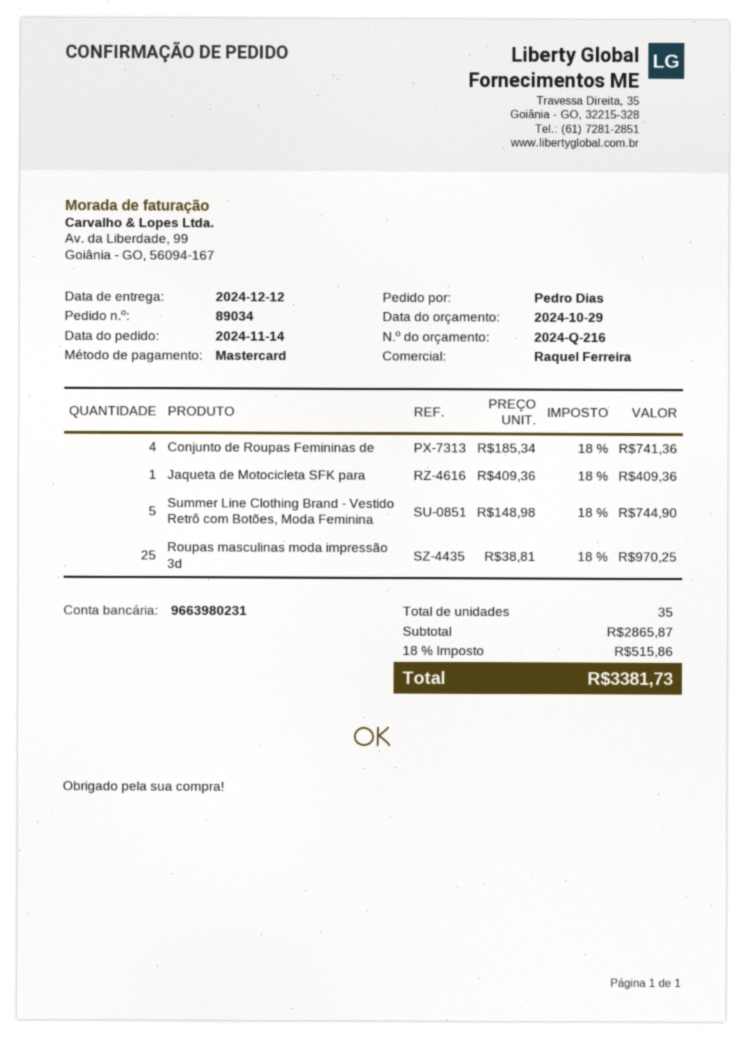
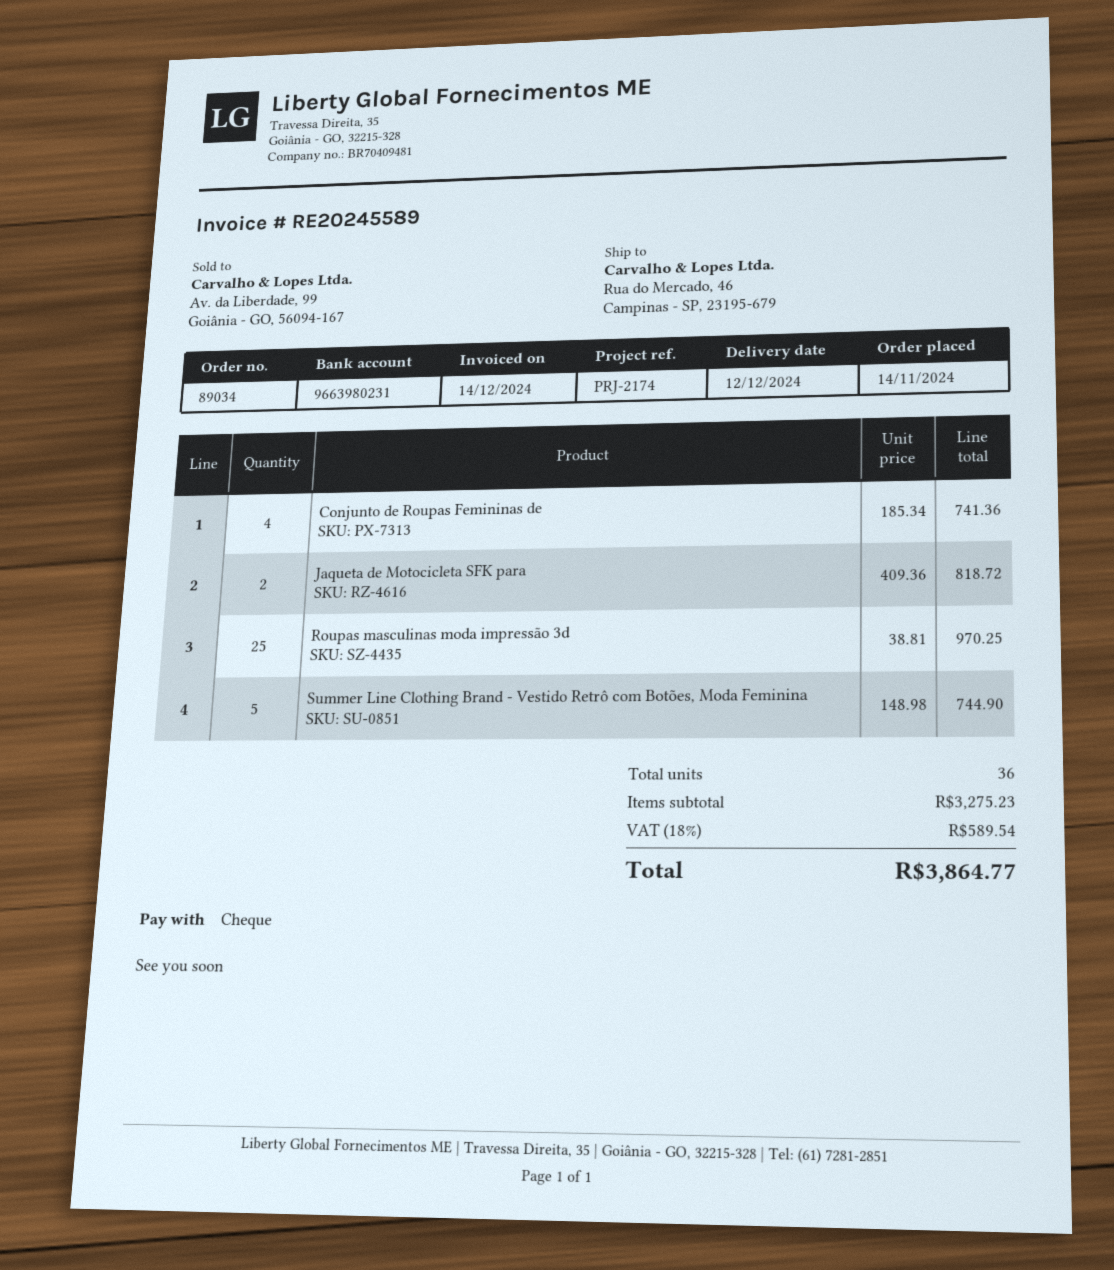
payment method: Mastercard -> cheque
Jaqueta de Motocicleta SFK para: 1 x 409.36 = 409.36 -> 2 x 409.36 = 818.72
total quantity: 35 -> 36
subtotal: 2865.87 -> 3275.23
tax: 18% = 515.86 -> 18% = 589.54
total: 3381.73 -> 3864.77

